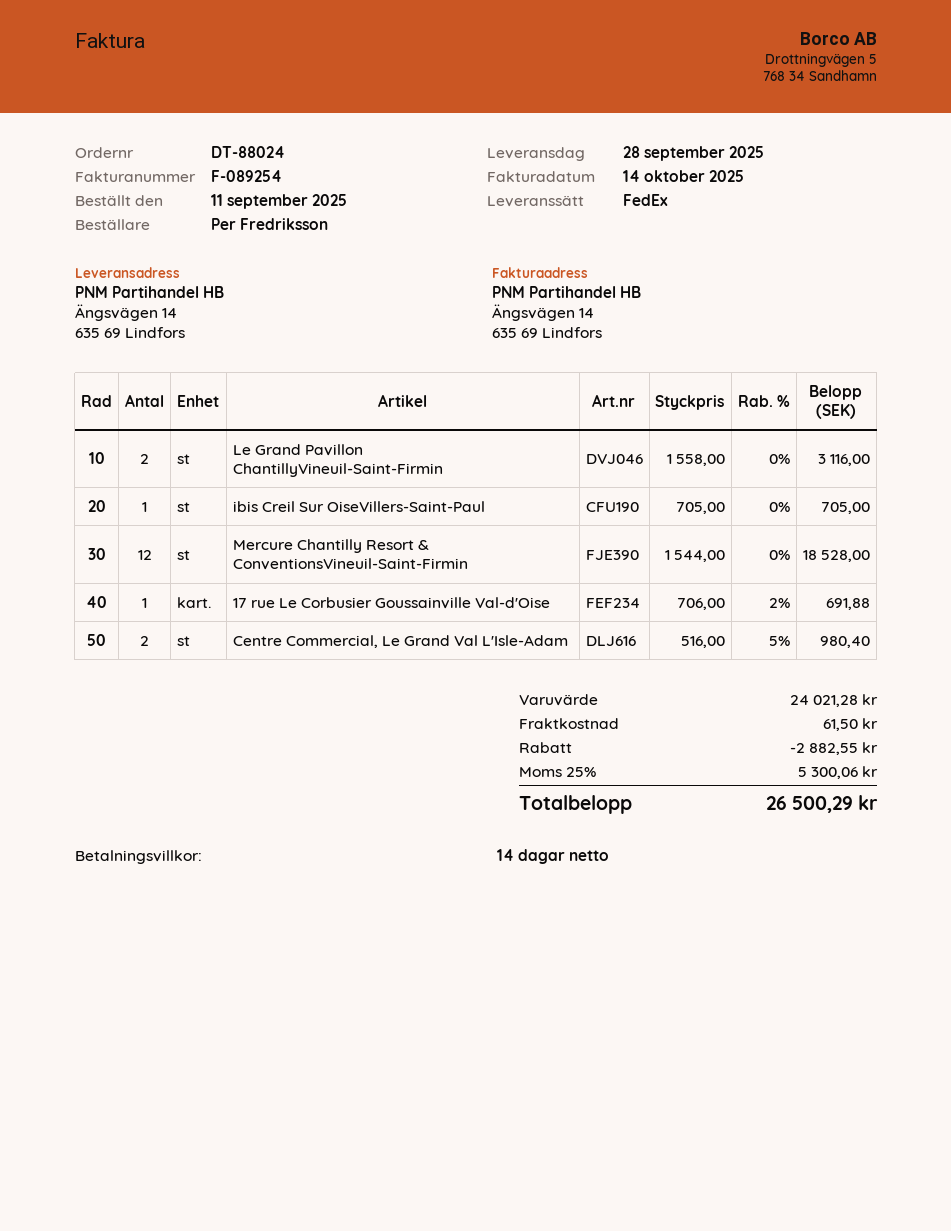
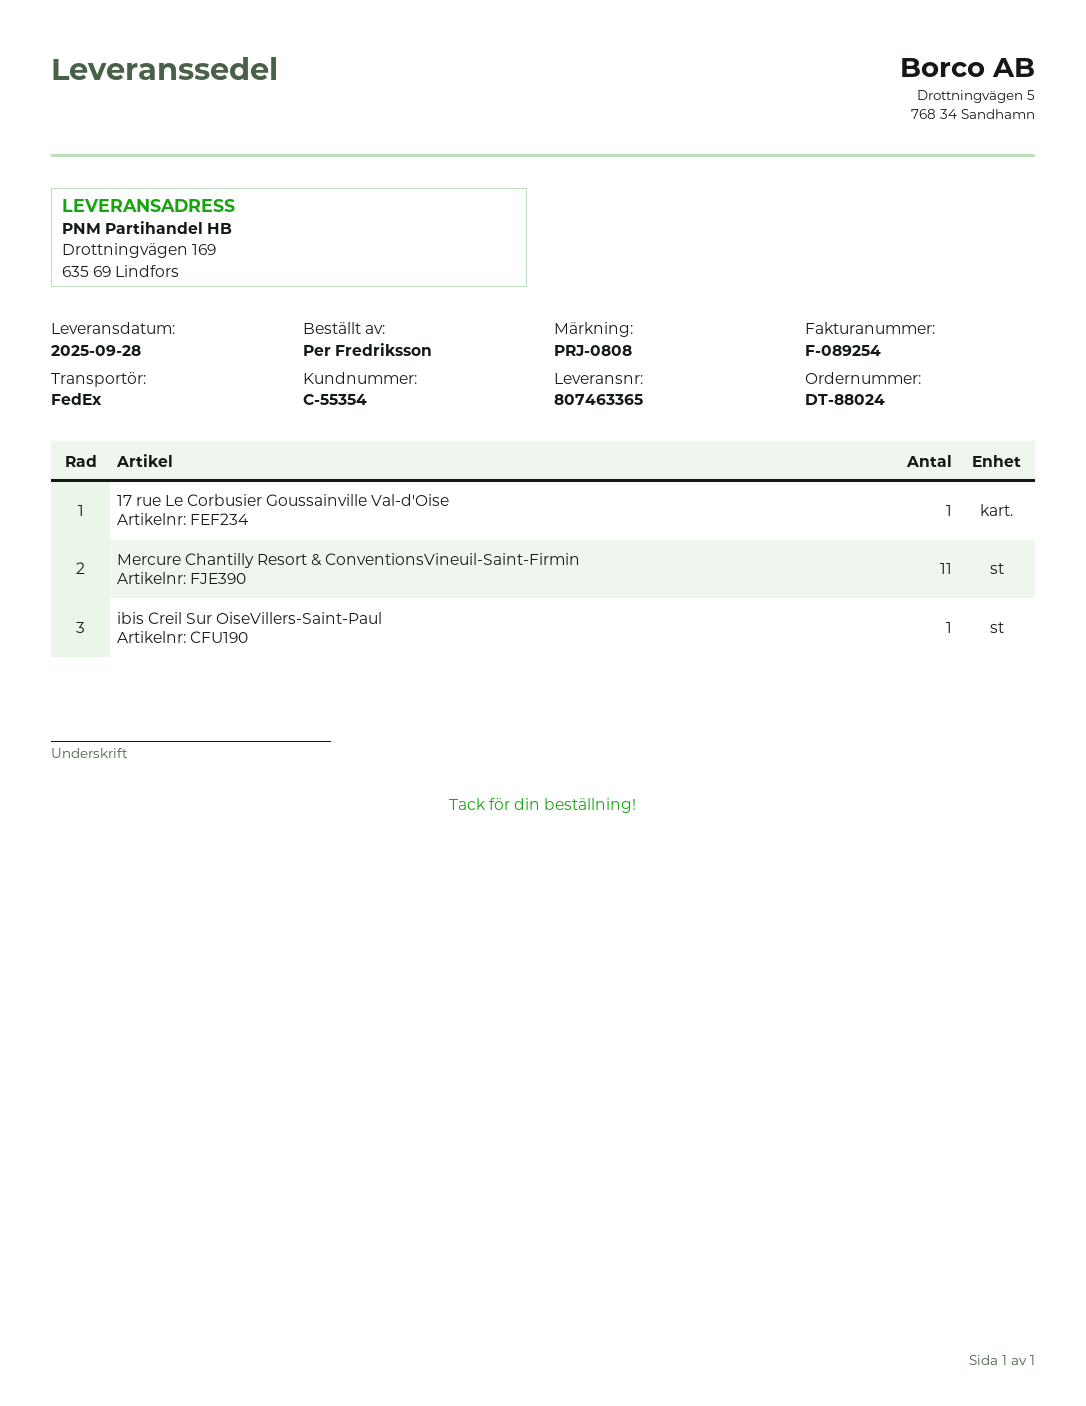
ship to: Ängsvägen 14, 635 69 Lindfors -> Drottningvägen 169, 635 69 Lindfors
Le Grand Pavillon ChantillyVineuil-Saint-Firmin: 2 -> none
Mercure Chantilly Resort & ConventionsVineuil-Saint-Firmin: 12 -> 11
Centre Commercial, Le Grand Val L'Isle-Adam: 2 -> none

